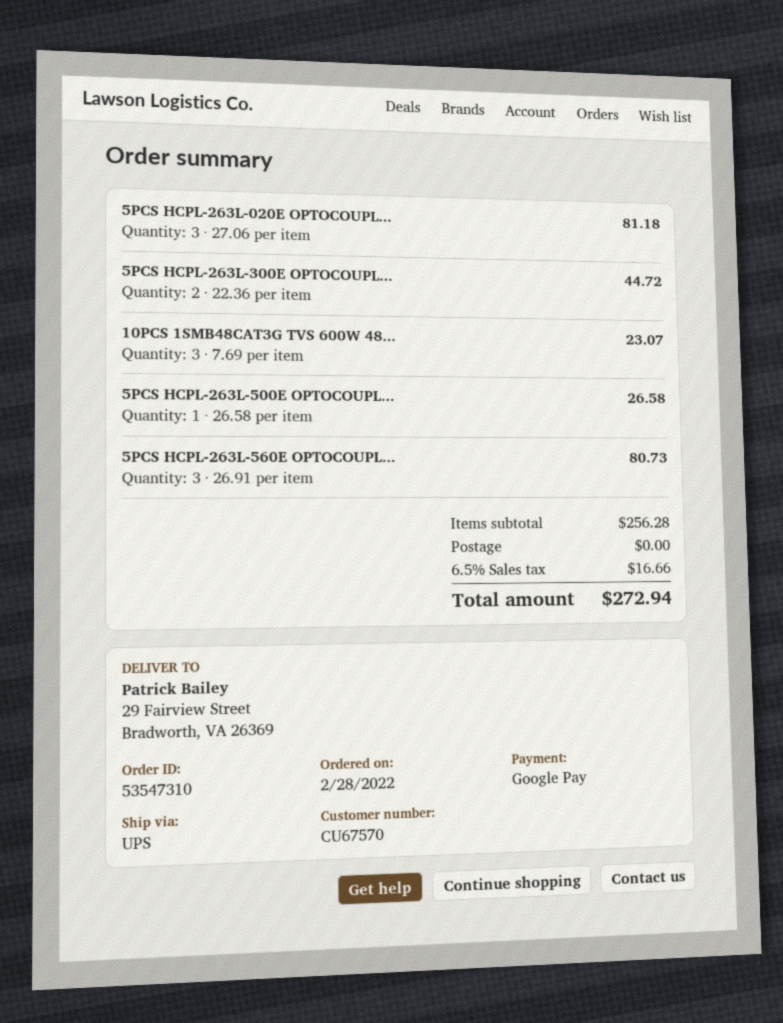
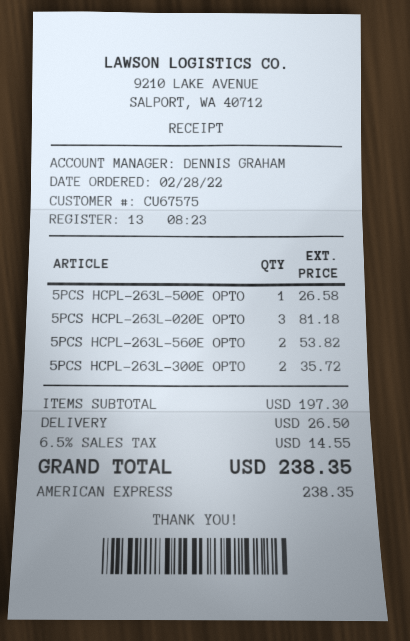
customer number: CU67570 -> CU67575
payment method: Google Pay -> American Express
5PCS HCPL-263L-300E OPTOCOUPL...: 2 for 44.72 -> 2 for 35.72
10PCS 1SMB48CAT3G TVS 600W 48...: 3 for 23.07 -> none
5PCS HCPL-263L-560E OPTOCOUPL...: 3 for 80.73 -> 2 for 53.82
subtotal: 256.28 -> 197.30
shipping: 0.00 -> 26.50
tax: 6.5% = 16.66 -> 6.5% = 14.55
total: 272.94 -> 238.35

